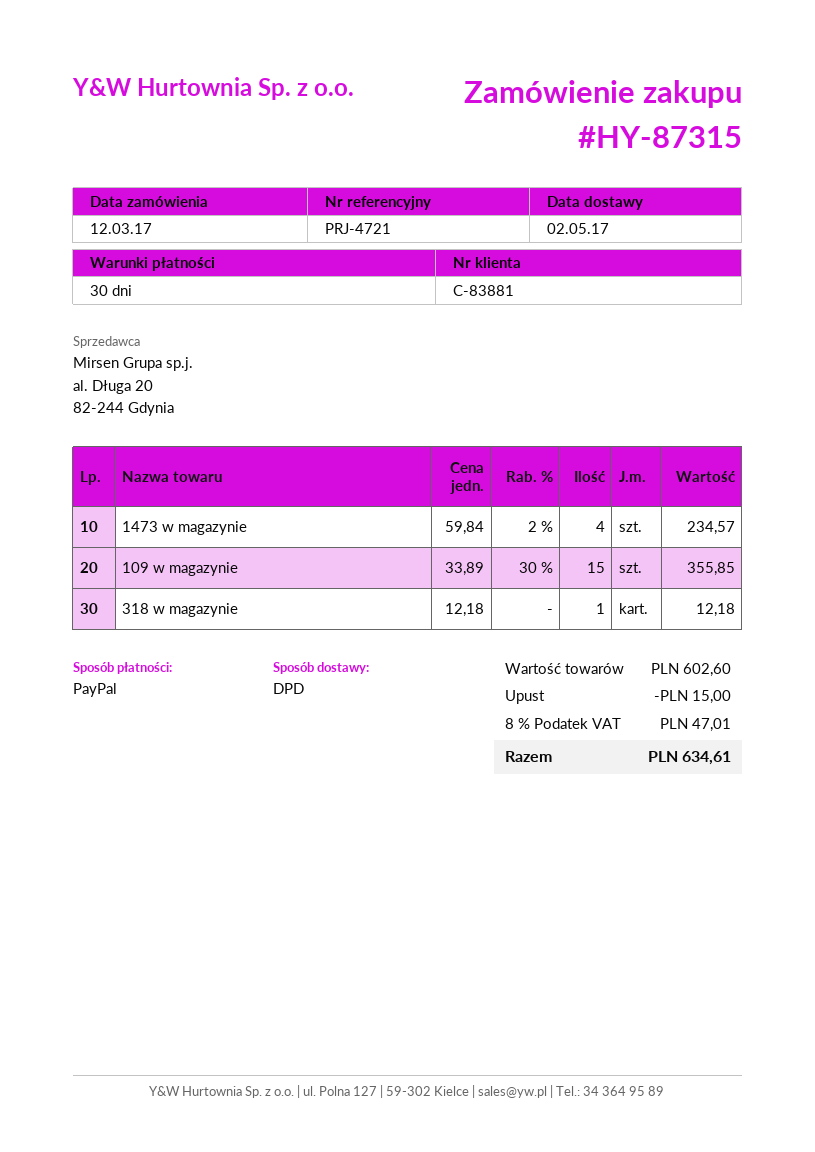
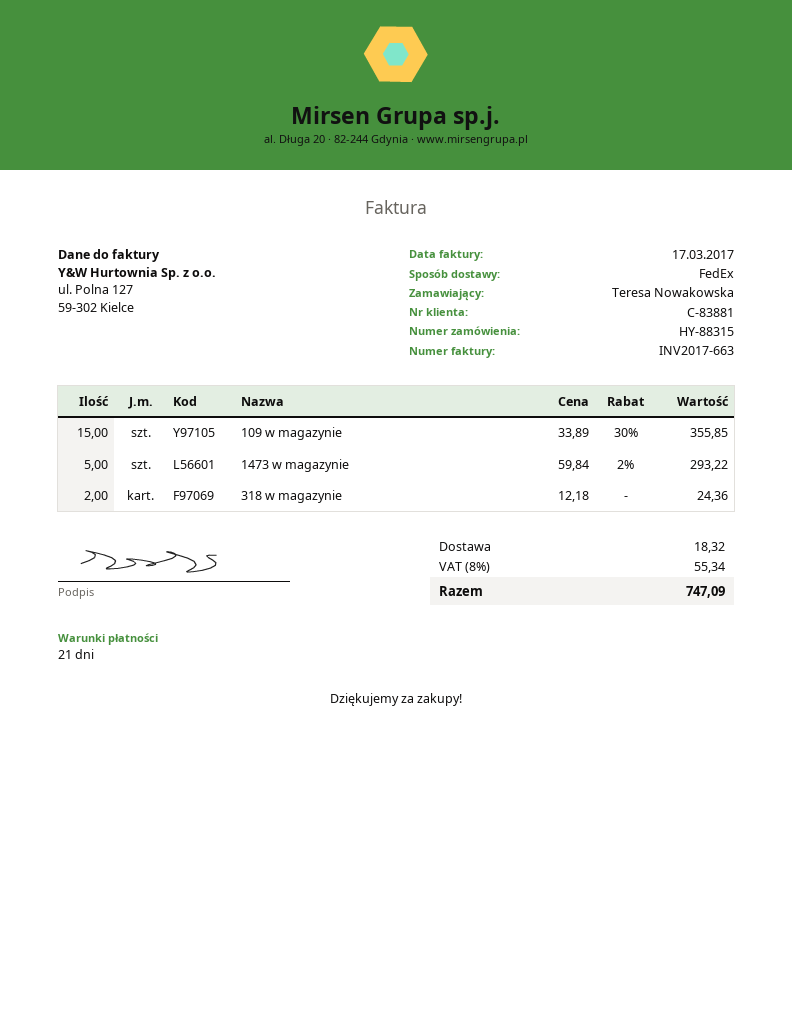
order number: HY-87315 -> HY-88315
payment terms: 30 days -> 21 days
shipping method: DPD -> FedEx
1473 w magazynie: 4 x 59.84 - 2% = 234.57 -> 5 x 59.84 - 2% = 293.22
318 w magazynie: 1 x 12.18 = 12.18 -> 2 x 12.18 = 24.36
discount: 15.00 -> none
shipping: none -> 18.32
tax: 8% = 47.01 -> 8% = 55.34
total: 634.61 -> 747.09

